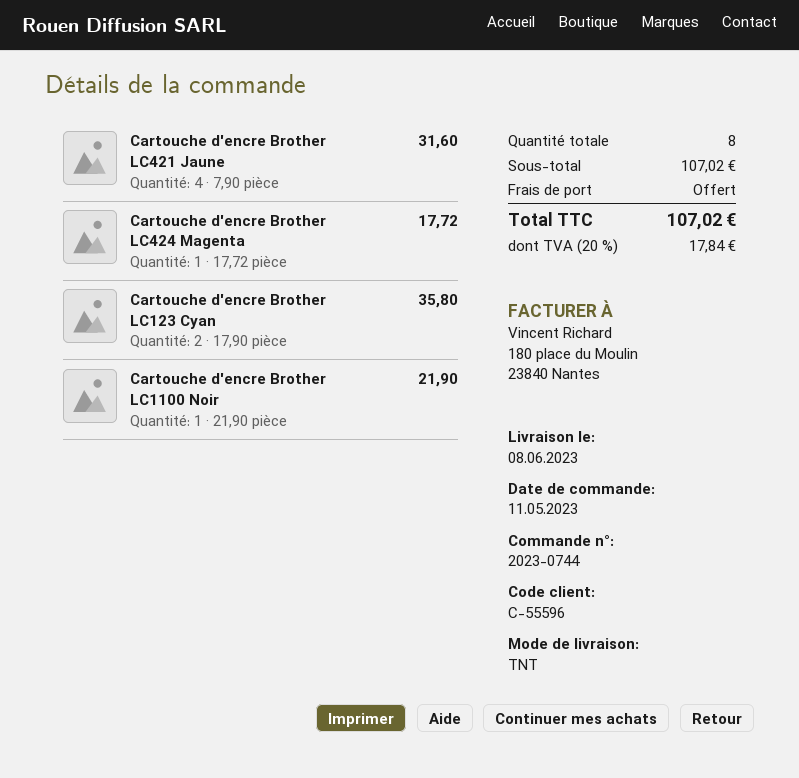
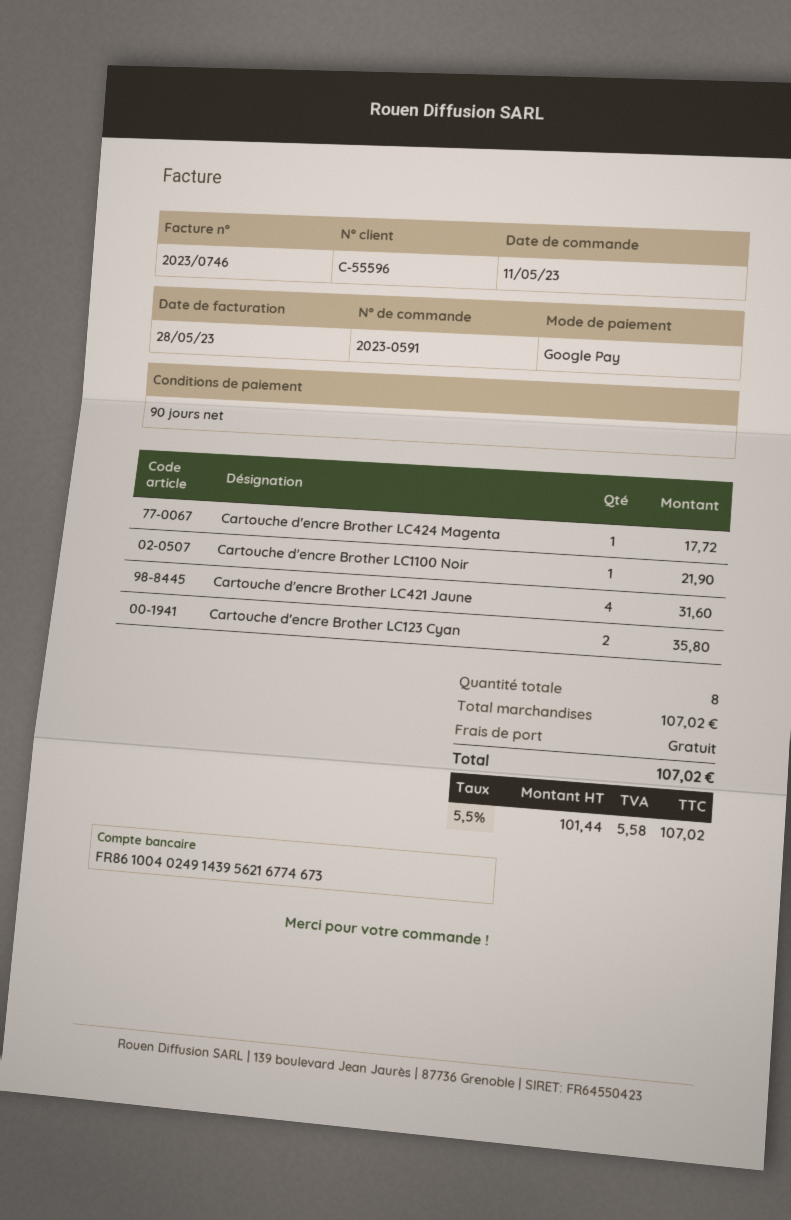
order number: 2023-0744 -> 2023-0591
tax: 20% = 17.84 -> 5.5% = 5.58

